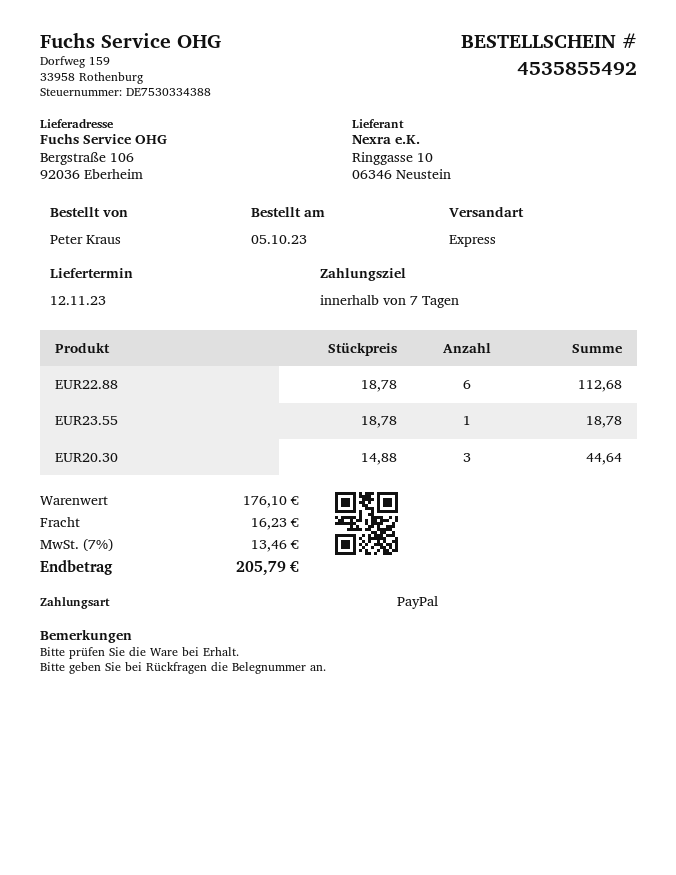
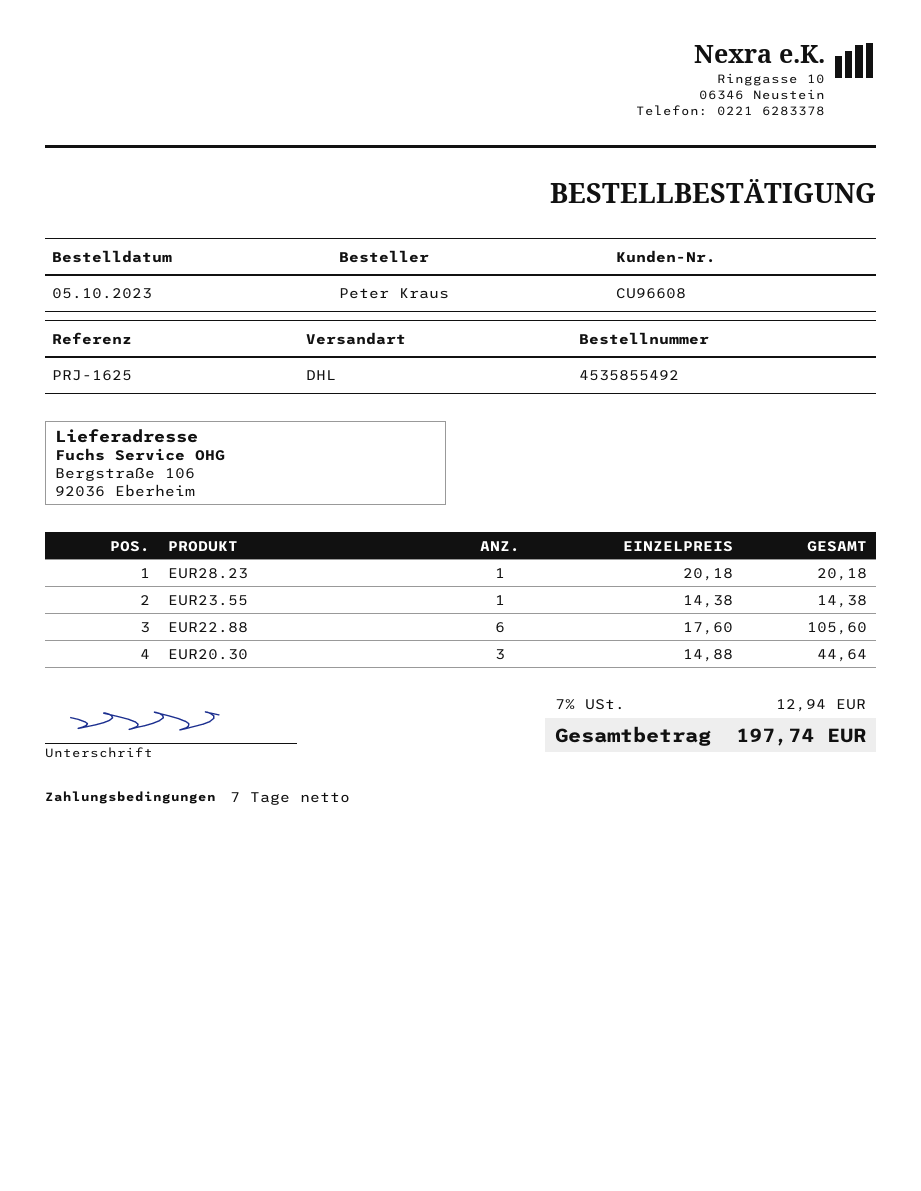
shipping method: express -> DHL
EUR22.88: 6 x 18.78 = 112.68 -> 6 x 17.60 = 105.60
EUR23.55: 1 x 18.78 = 18.78 -> 1 x 14.38 = 14.38
EUR28.23: none -> 1 x 20.18 = 20.18
shipping: 16.23 -> none
tax: 7% = 13.46 -> 7% = 12.94
total: 205.79 -> 197.74

